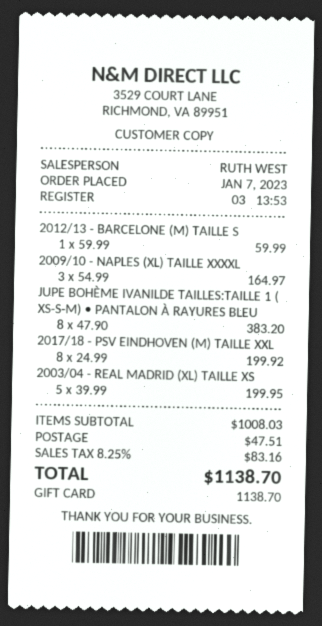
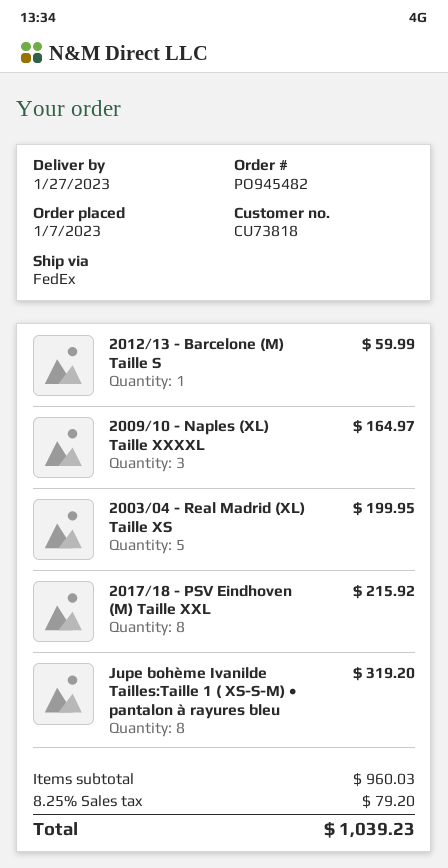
JUPE BOHÈME IVANILDE TAILLES:TAILLE 1 ( XS-S-M) • PANTALON À RAYURES BLEU: 8 for 383.20 -> 8 for 319.20
2017/18 - PSV EINDHOVEN (M) TAILLE XXL: 8 for 199.92 -> 8 for 215.92
subtotal: 1008.03 -> 960.03
shipping: 47.51 -> none
tax: 8.25% = 83.16 -> 8.25% = 79.20
total: 1138.70 -> 1039.23

